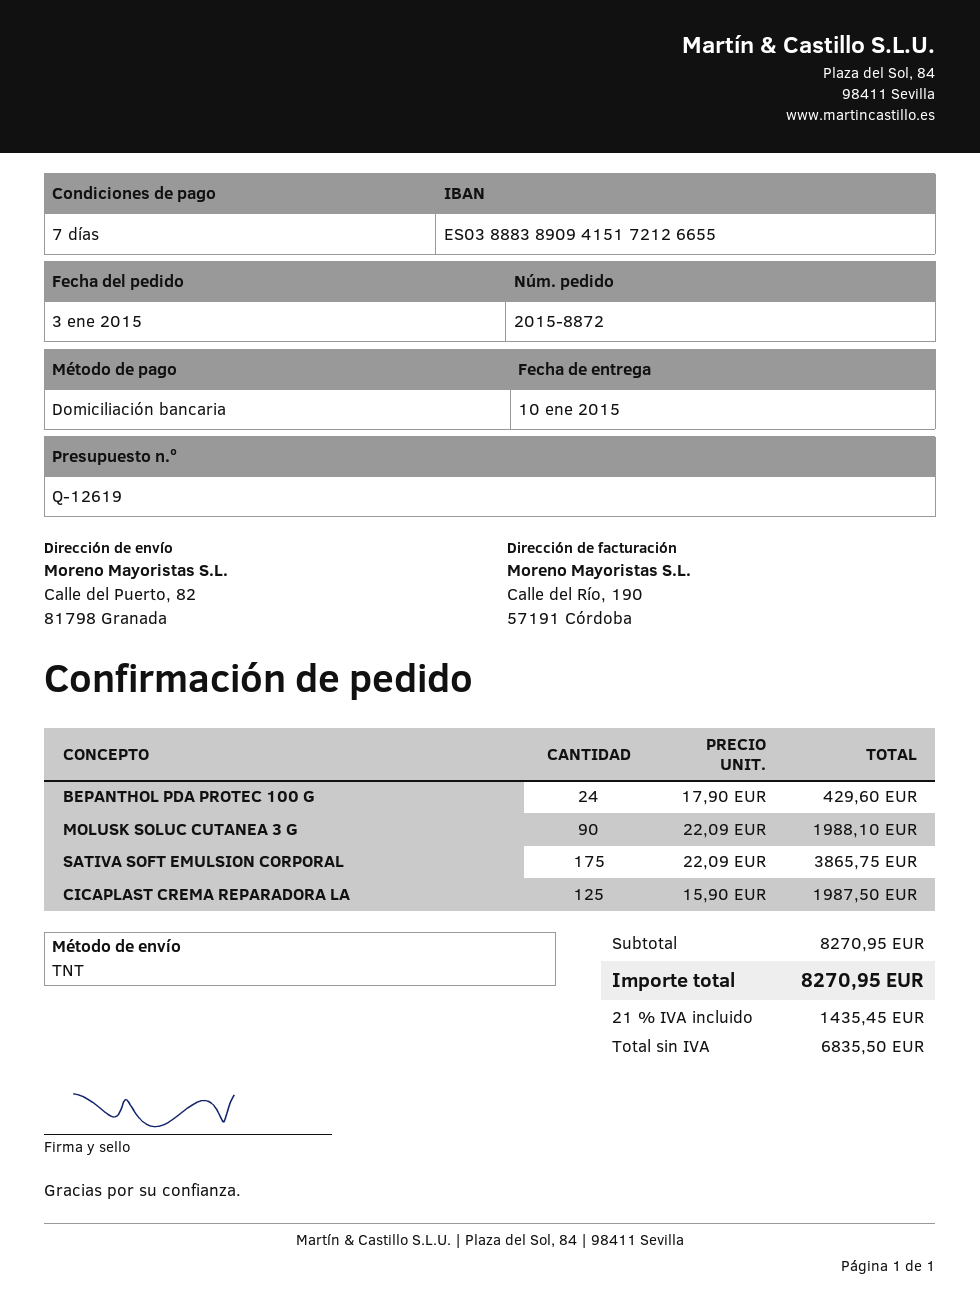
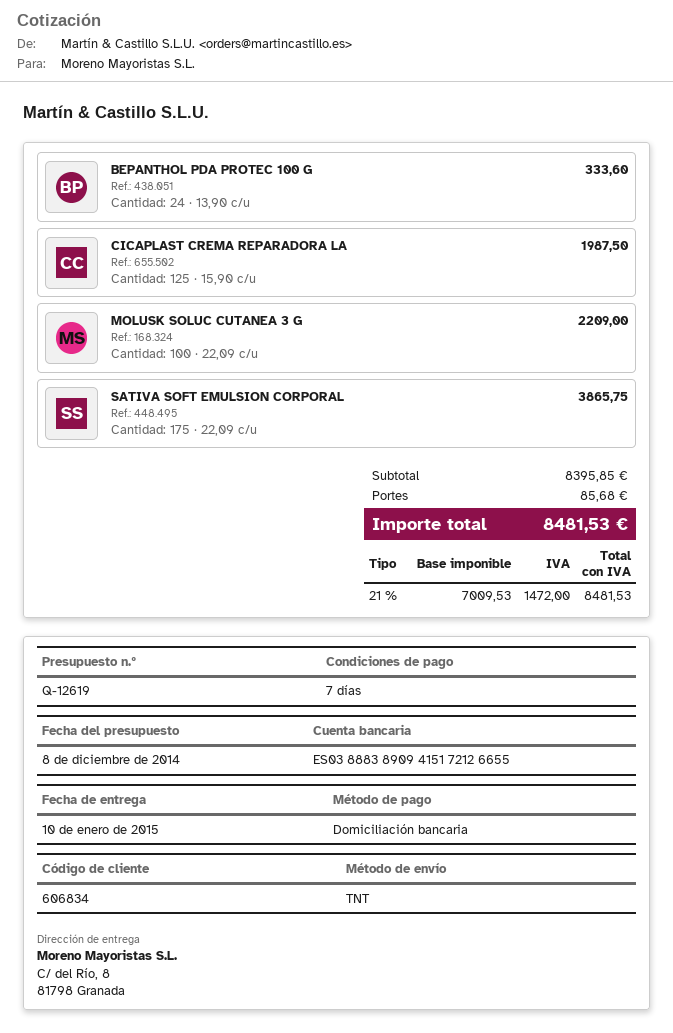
ship to: Calle del Puerto, 82, 81798 Granada -> C/ del Río, 8, 81798 Granada
BEPANTHOL PDA PROTEC 100 G: 24 x 17.90 = 429.60 -> 24 x 13.90 = 333.60
MOLUSK SOLUC CUTANEA 3 G: 90 x 22.09 = 1988.10 -> 100 x 22.09 = 2209.00
subtotal: 8270.95 -> 8395.85
shipping: none -> 85.68
net: 6835.50 -> 7009.53
tax: 21% = 1435.45 -> 21% = 1472.00
total: 8270.95 -> 8481.53

